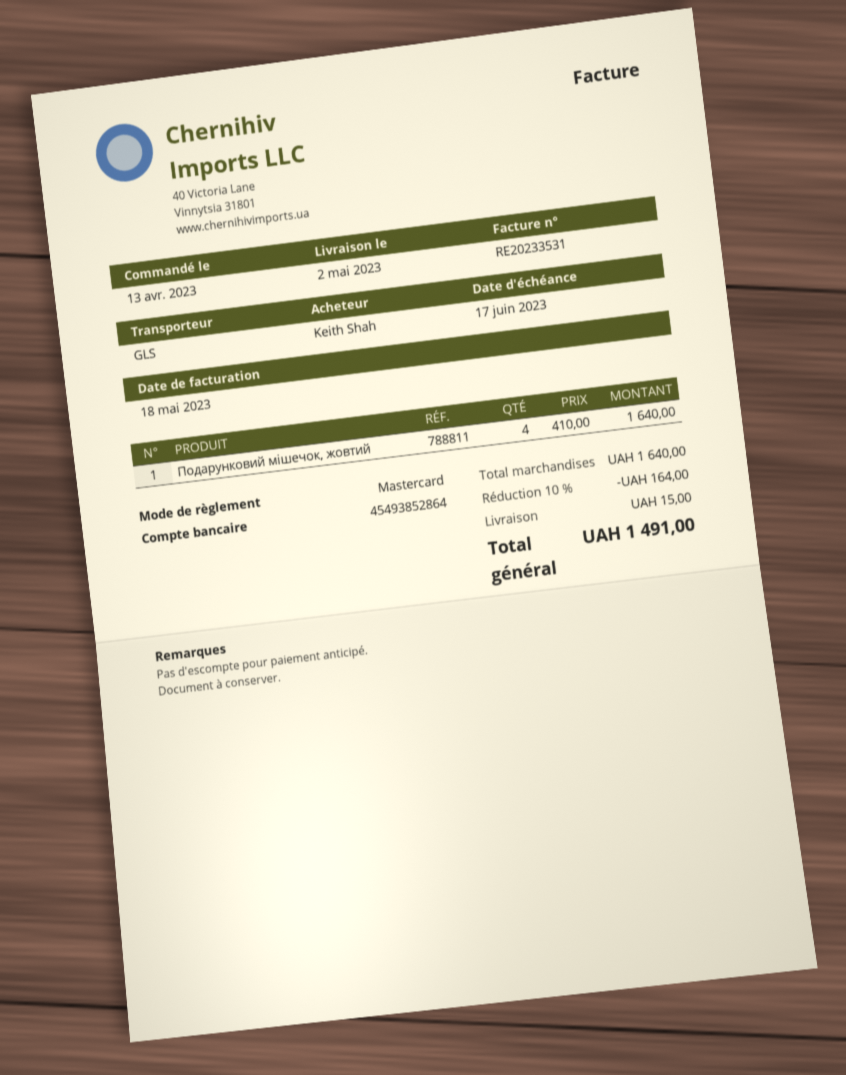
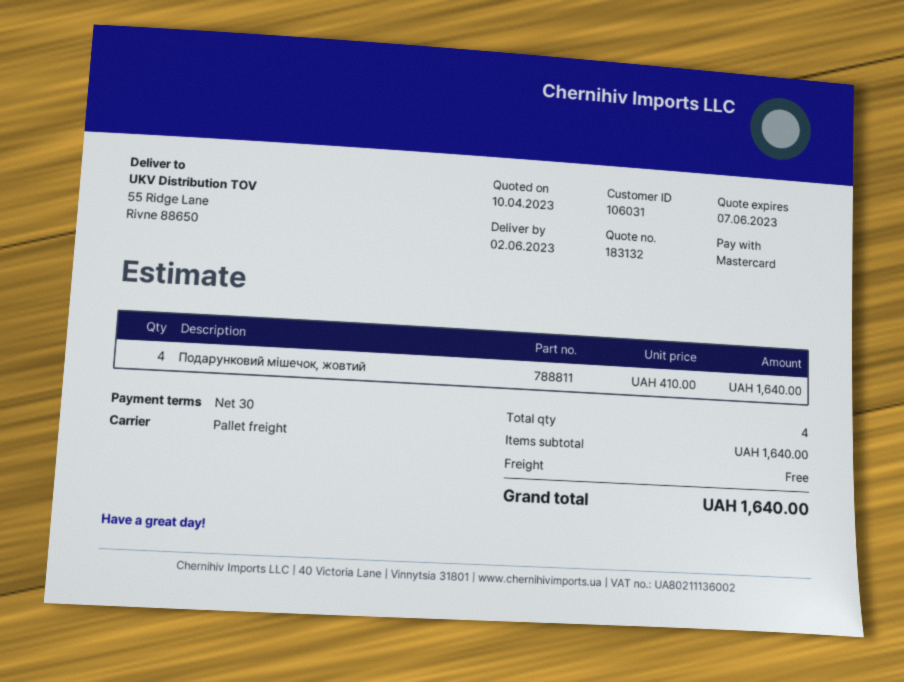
delivery date: 2023-05-02 -> 2023-06-02
shipping method: GLS -> pallet freight
discount: 10% = 164.00 -> none
shipping: 15.00 -> 0.00
total: 1491.00 -> 1640.00

